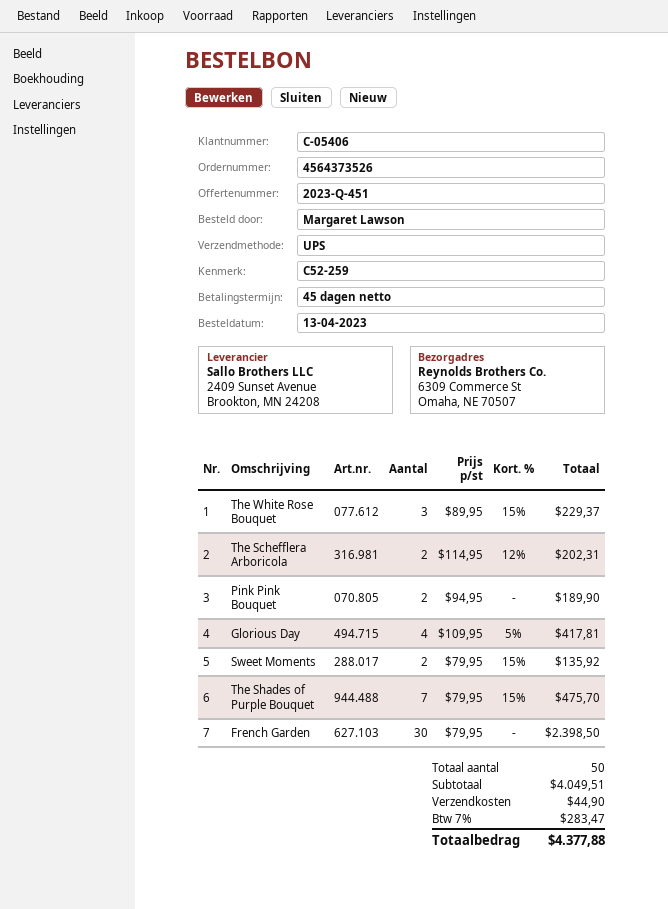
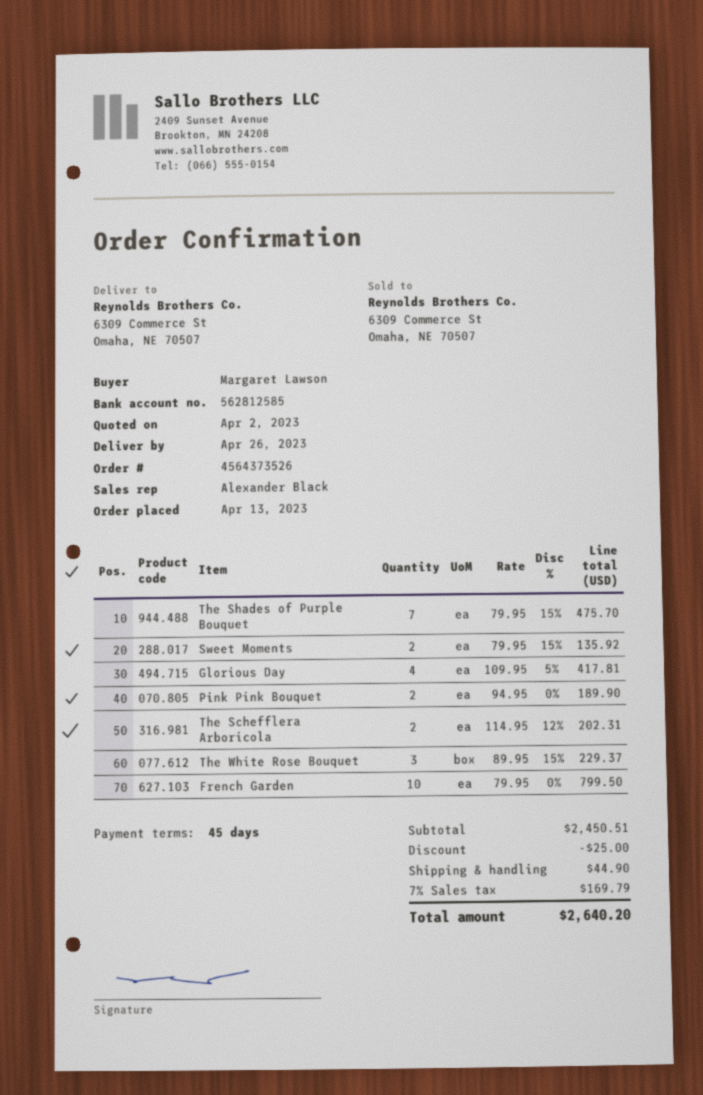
French Garden: 30 x 79.95 = 2398.50 -> 10 x 79.95 = 799.50
subtotal: 4049.51 -> 2450.51
discount: none -> 25.00
tax: 7% = 283.47 -> 7% = 169.79
total: 4377.88 -> 2640.20

